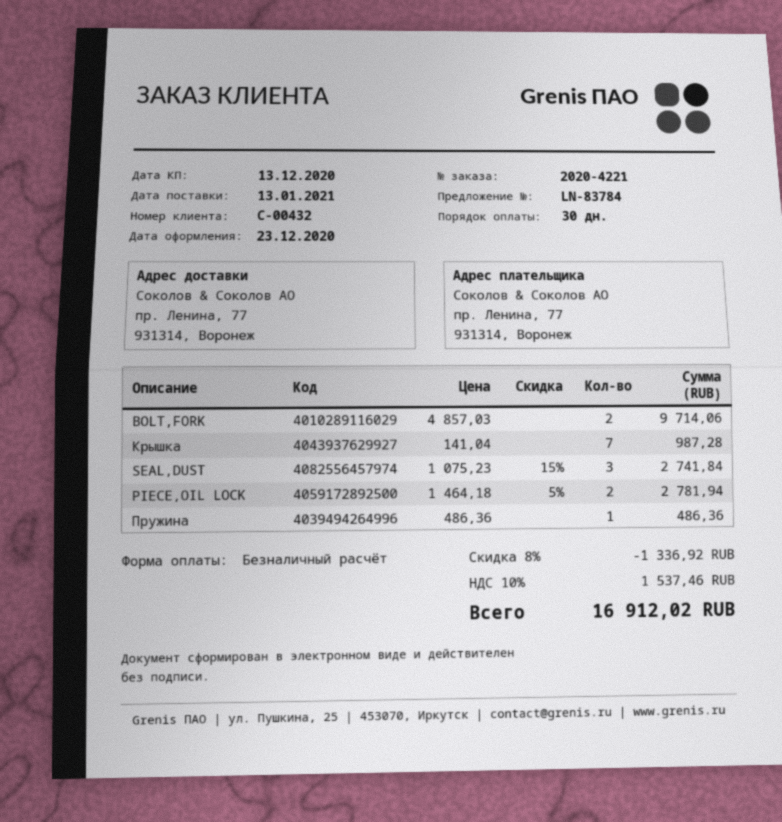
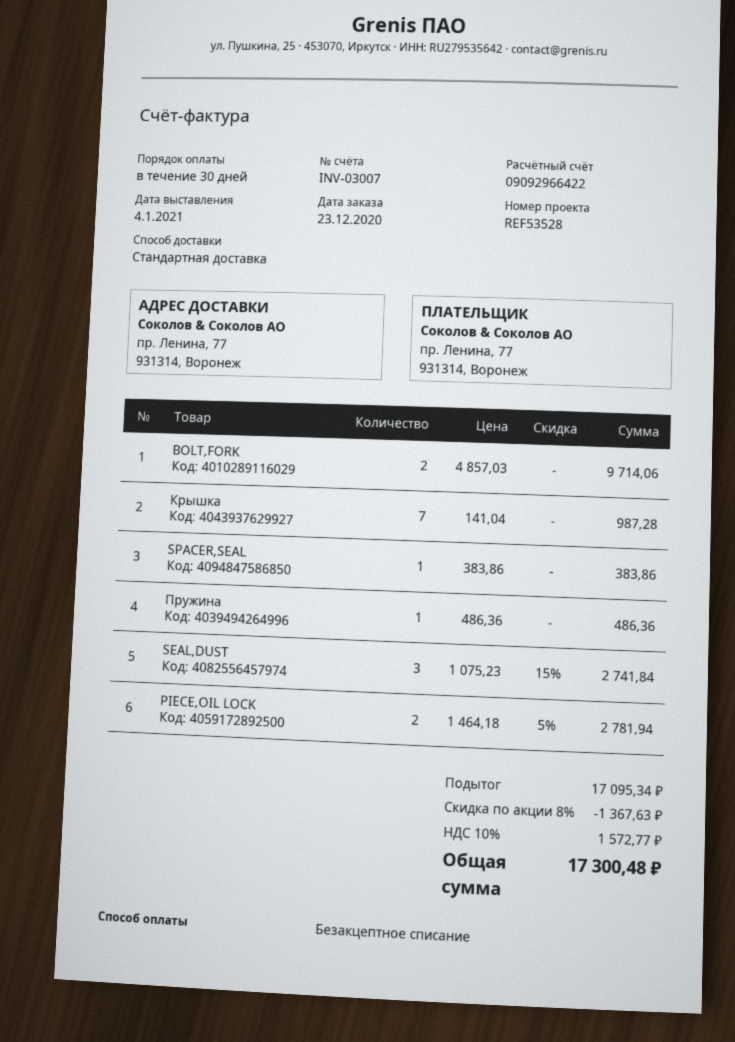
payment method: bank transfer -> direct debit
SPACER,SEAL: none -> 1 x 383.86 = 383.86
discount: 8% = 1336.92 -> 8% = 1367.63
tax: 10% = 1537.46 -> 10% = 1572.77
total: 16912.02 -> 17300.48

